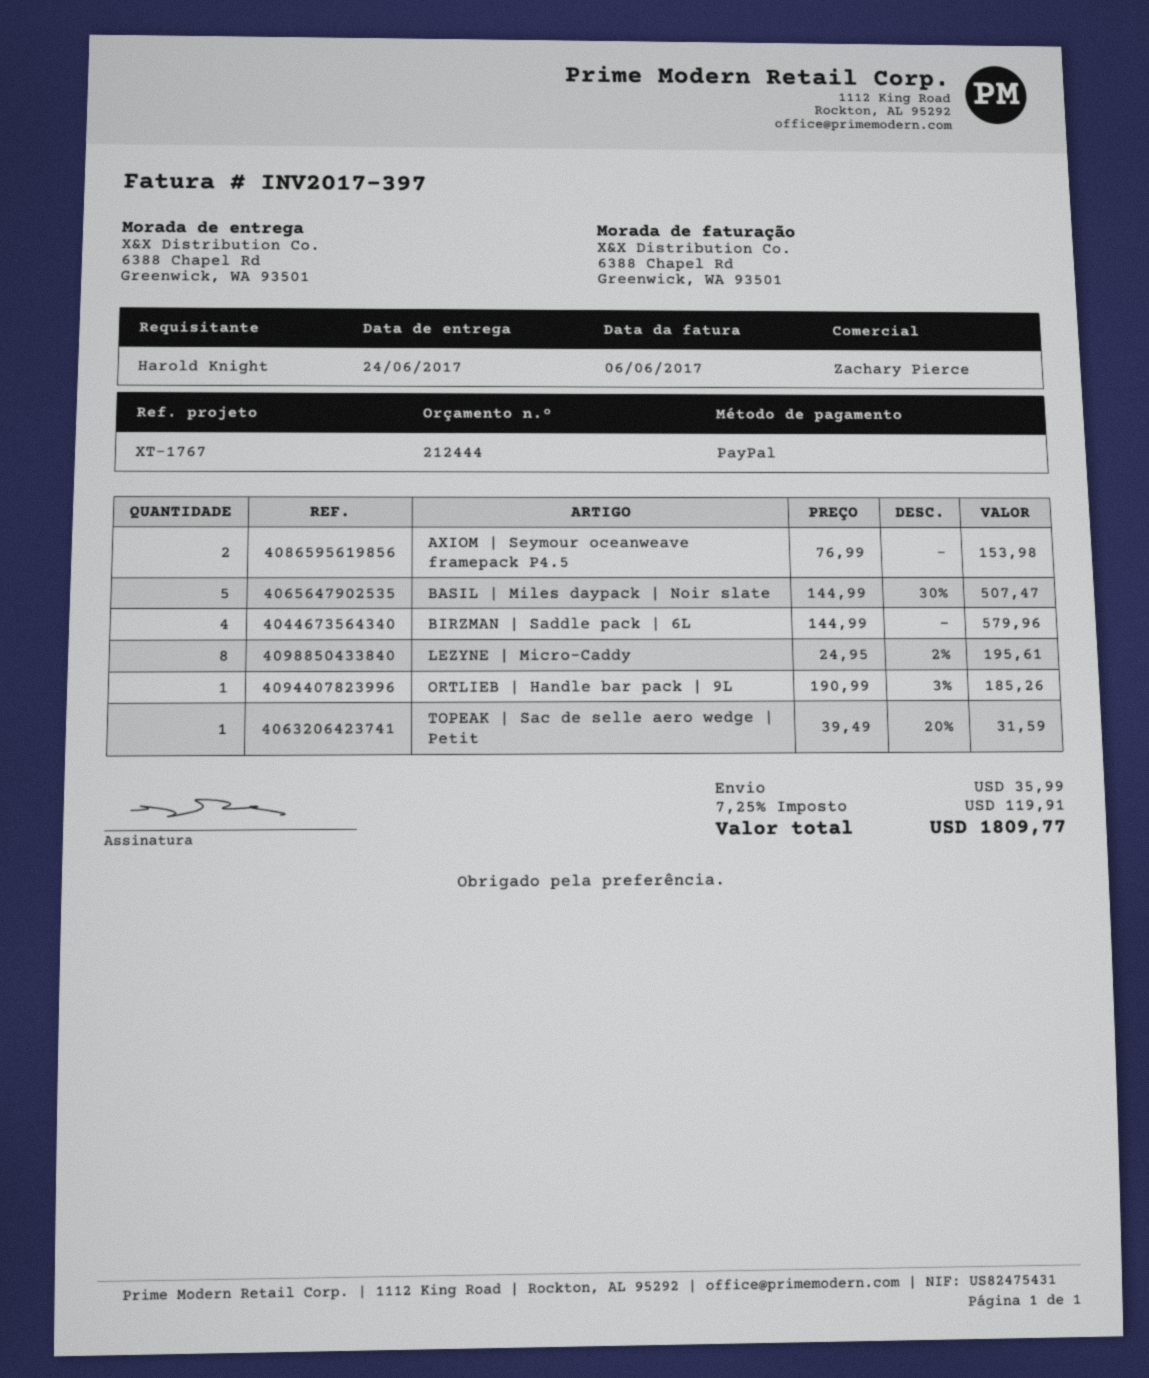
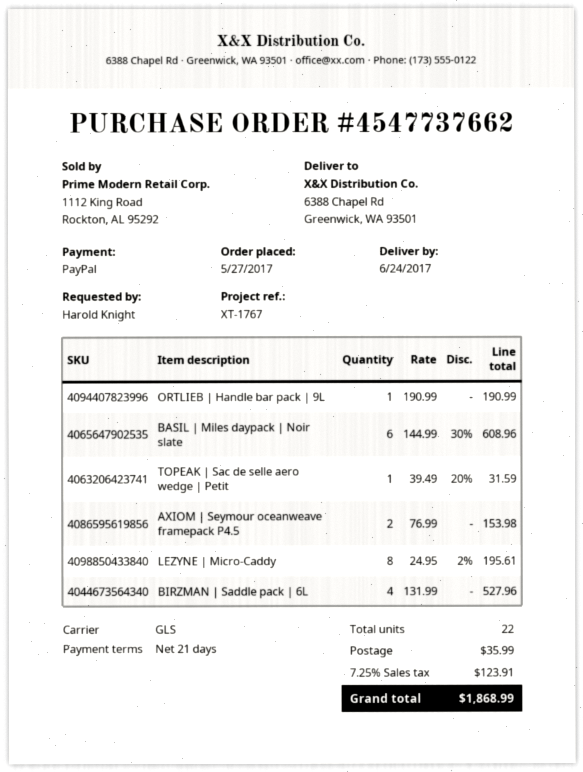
BASIL | Miles daypack | Noir slate: 5 x 144.99 - 30% = 507.47 -> 6 x 144.99 - 30% = 608.96
BIRZMAN | Saddle pack | 6L: 4 x 144.99 = 579.96 -> 4 x 131.99 = 527.96
ORTLIEB | Handle bar pack | 9L: 1 x 190.99 - 3% = 185.26 -> 1 x 190.99 = 190.99
tax: 7.25% = 119.91 -> 7.25% = 123.91
total: 1809.77 -> 1868.99

